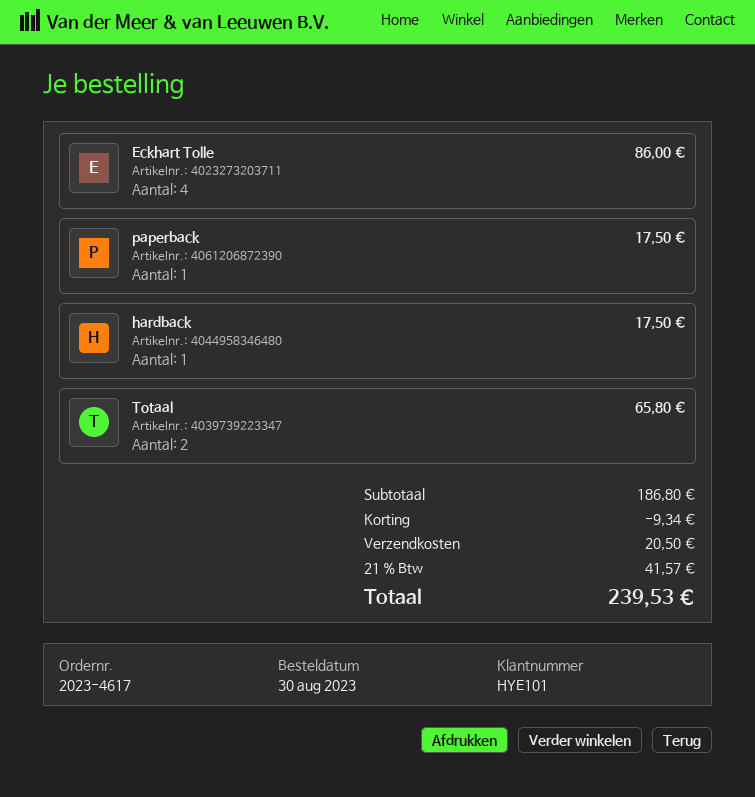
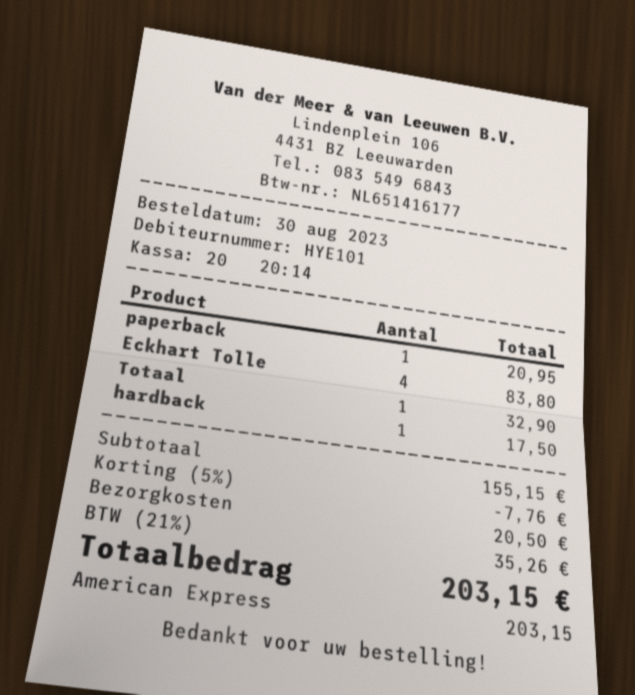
Eckhart Tolle: 4 for 86.00 -> 4 for 83.80
paperback: 1 for 17.50 -> 1 for 20.95
Totaal: 2 for 65.80 -> 1 for 32.90
subtotal: 186.80 -> 155.15
discount: 9.34 -> 7.76
tax: 21% = 41.57 -> 21% = 35.26
total: 239.53 -> 203.15

